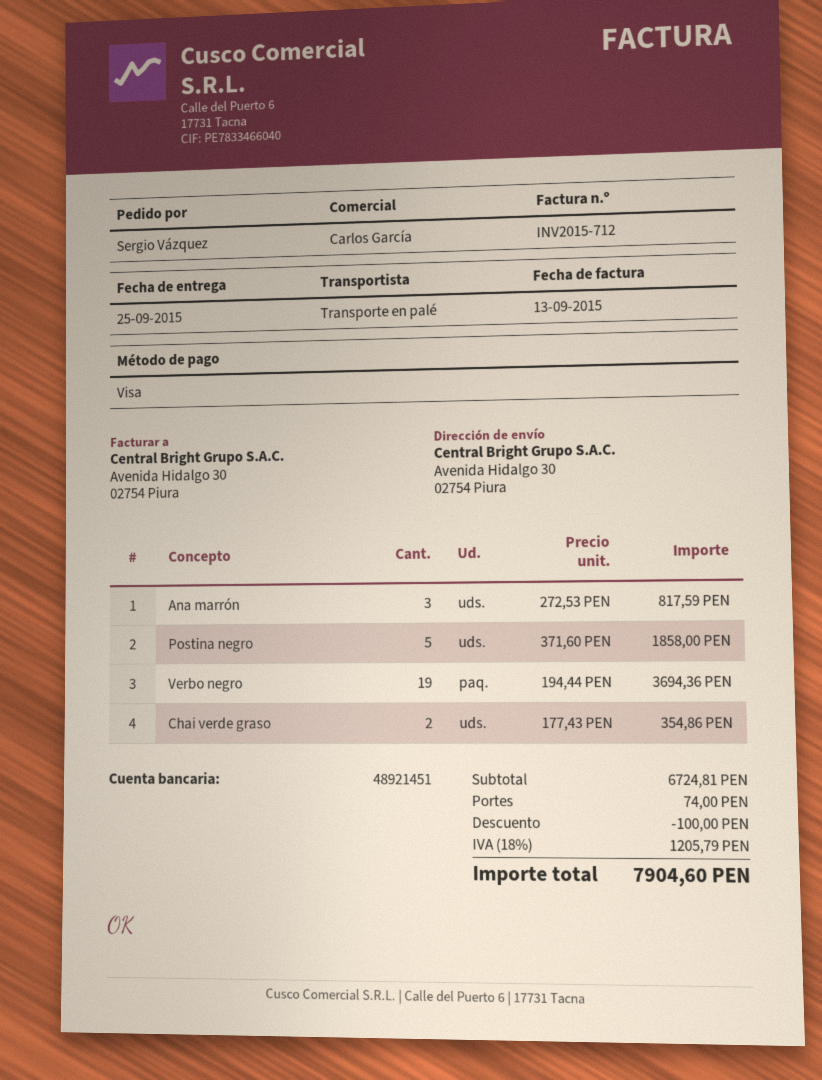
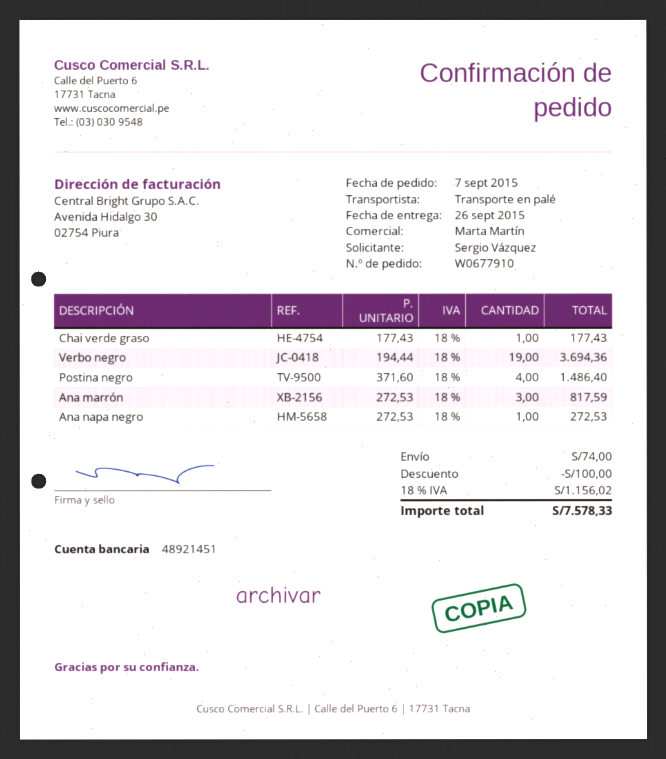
delivery date: 2015-09-25 -> 2015-09-26
sales rep: Carlos García -> Marta Martín
Postina negro: 5 x 371.60 = 1858.00 -> 4 x 371.60 = 1486.40
Chai verde graso: 2 x 177.43 = 354.86 -> 1 x 177.43 = 177.43
Ana napa negro: none -> 1 x 272.53 = 272.53
tax: 18% = 1205.79 -> 18% = 1156.02
total: 7904.60 -> 7578.33

